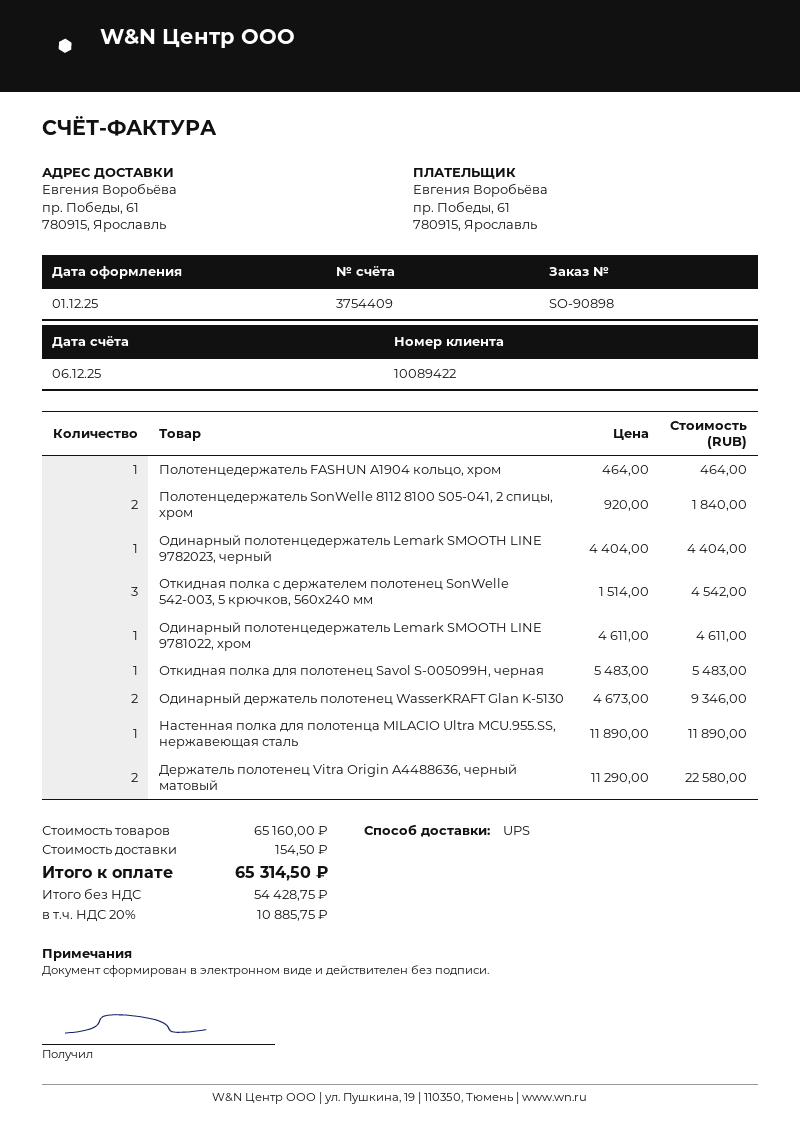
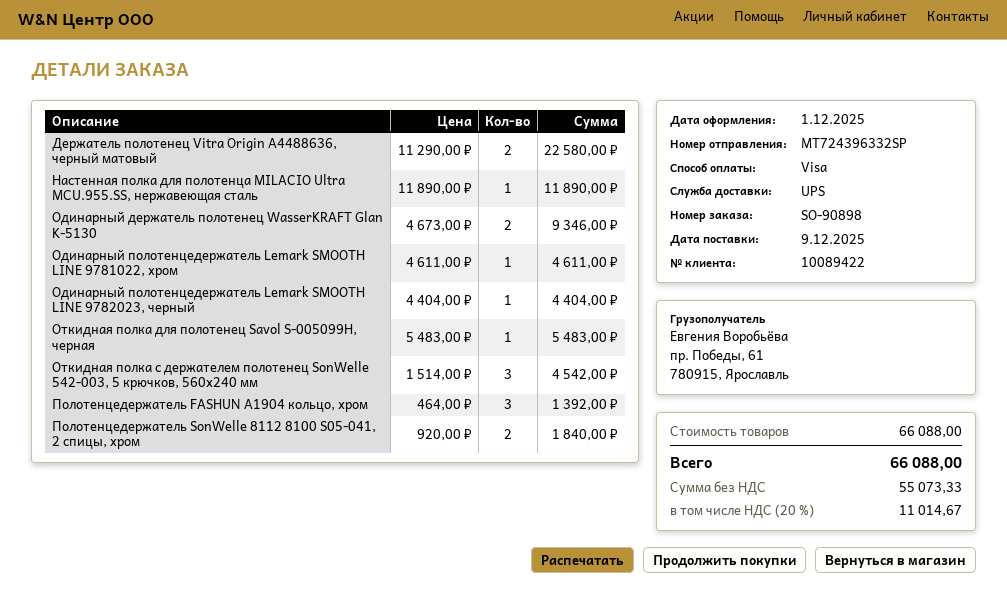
Полотенцедержатель FASHUN A1904 кольцо, хром: 1 x 464.00 = 464.00 -> 3 x 464.00 = 1392.00
subtotal: 65160.00 -> 66088.00
shipping: 154.50 -> none
net: 54428.75 -> 55073.33
tax: 20% = 10885.75 -> 20% = 11014.67
total: 65314.50 -> 66088.00

